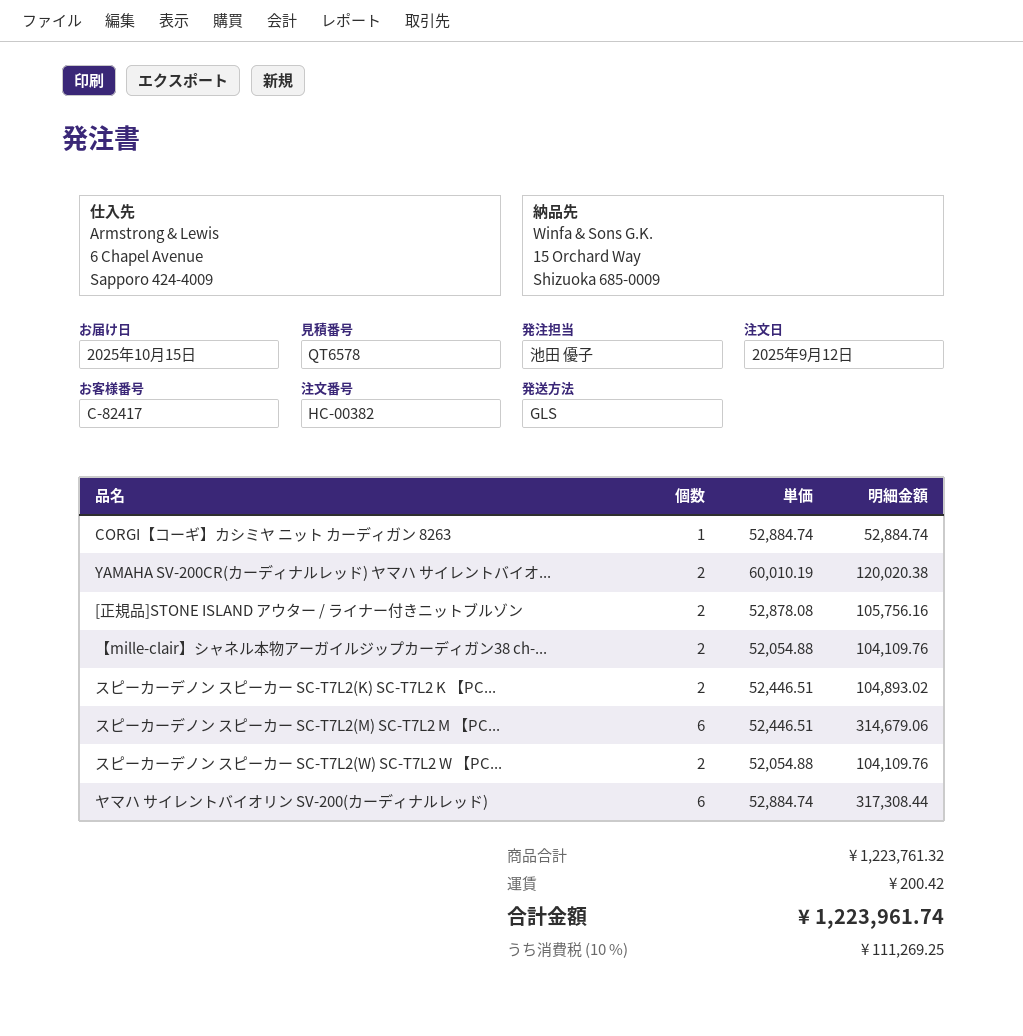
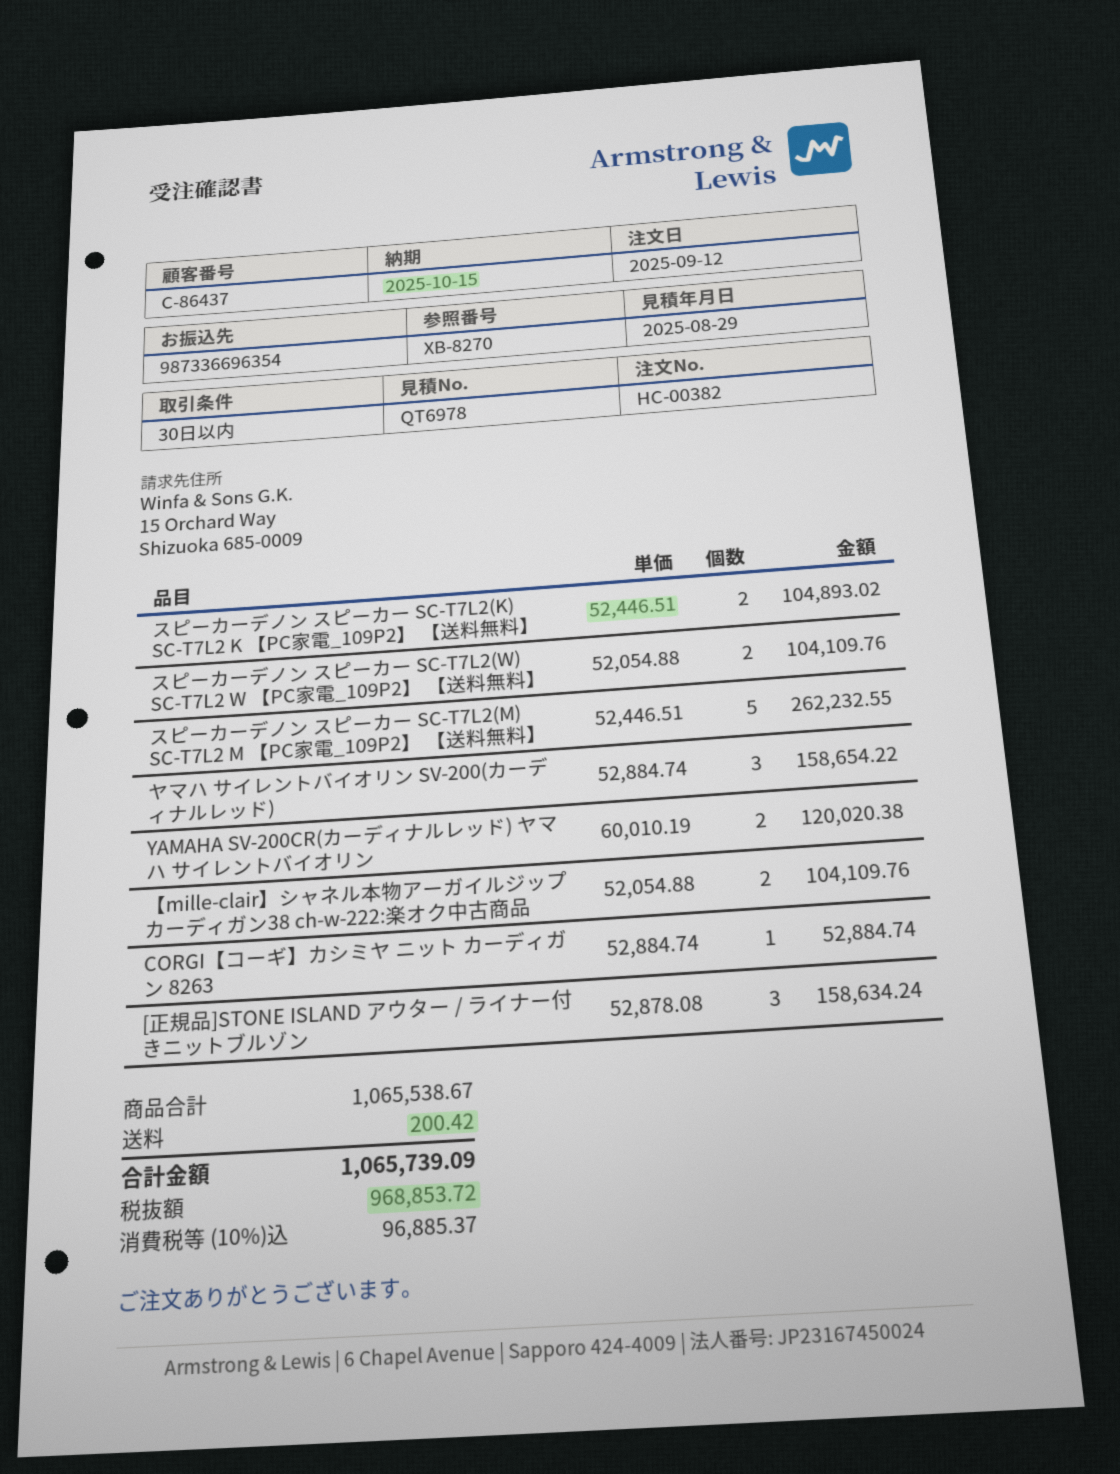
quote number: QT6578 -> QT6978
customer number: C-82417 -> C-86437
[正規品]STONE ISLAND アウター / ライナー付きニットブルゾン: 2 x 52878.08 = 105756.16 -> 3 x 52878.08 = 158634.24
スピーカーデノン スピーカー SC-T7L2(M) SC-T7L2 M 【PC...: 6 x 52446.51 = 314679.06 -> 5 x 52446.51 = 262232.55
ヤマハ サイレントバイオリン SV-200(カーディナルレッド): 6 x 52884.74 = 317308.44 -> 3 x 52884.74 = 158654.22
subtotal: 1223761.32 -> 1065538.67
tax: 10% = 111269.25 -> 10% = 96885.37
total: 1223961.74 -> 1065739.09

